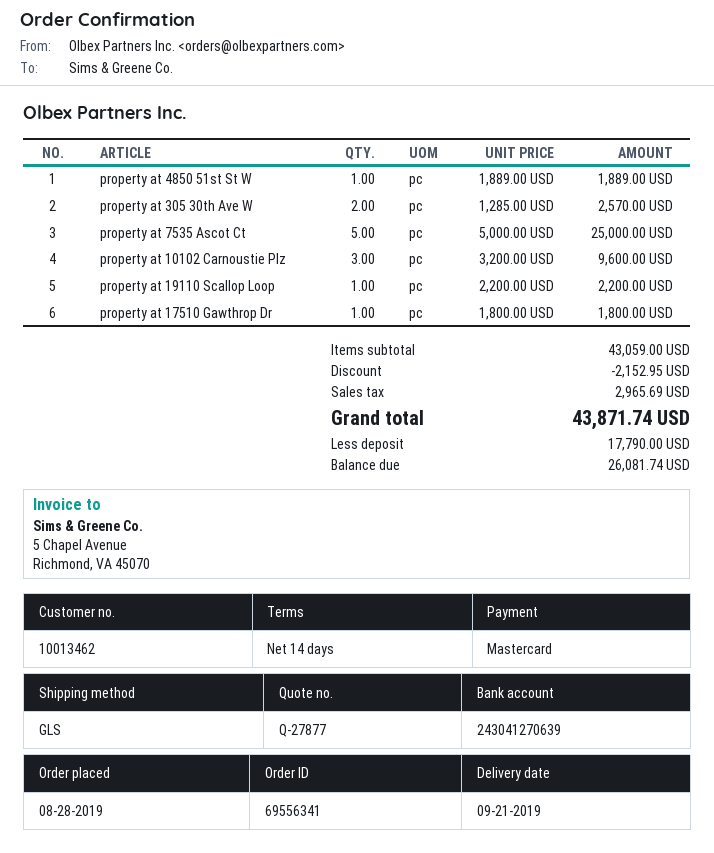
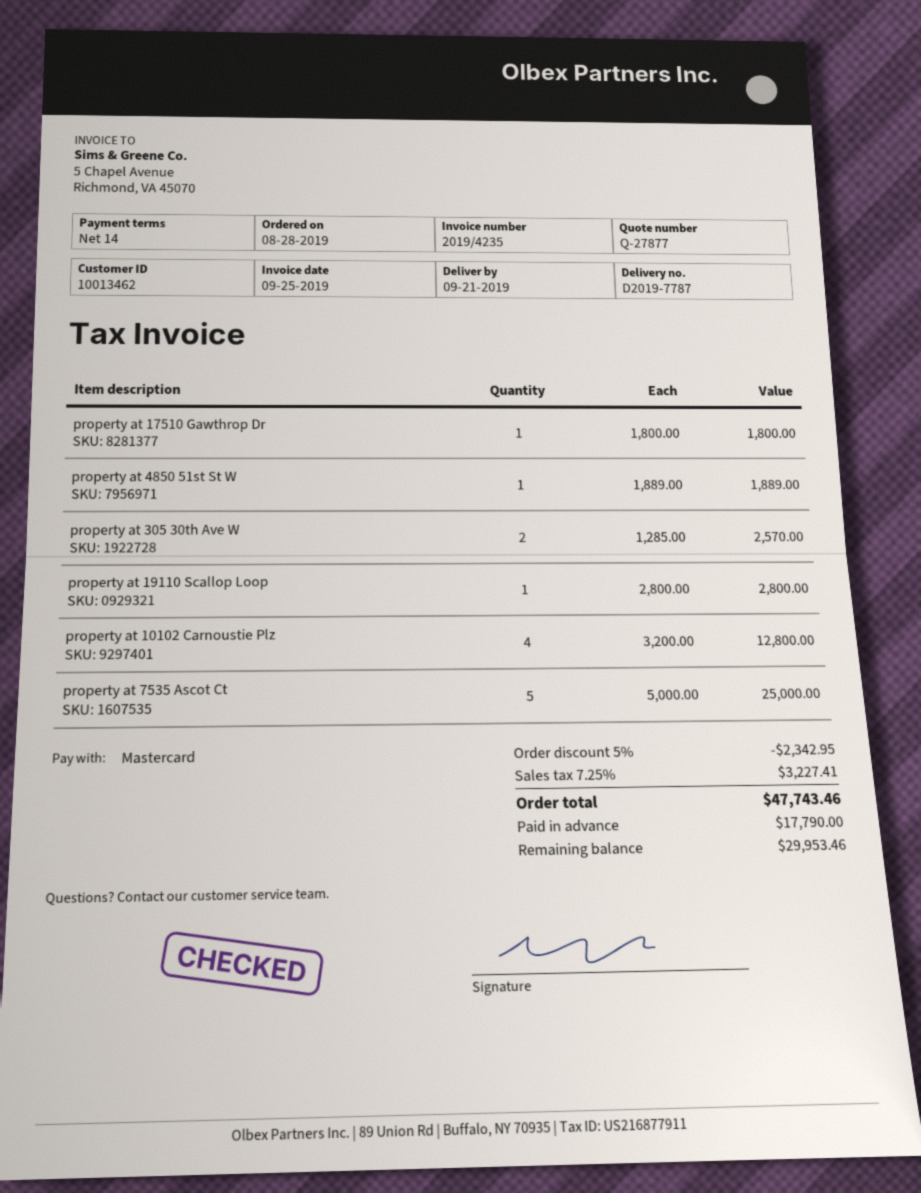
property at 10102 Carnoustie Plz: 3 x 3200.00 = 9600.00 -> 4 x 3200.00 = 12800.00
property at 19110 Scallop Loop: 1 x 2200.00 = 2200.00 -> 1 x 2800.00 = 2800.00
discount: 2152.95 -> 2342.95
tax: 2965.69 -> 3227.41
total: 43871.74 -> 47743.46
balance: 26081.74 -> 29953.46

